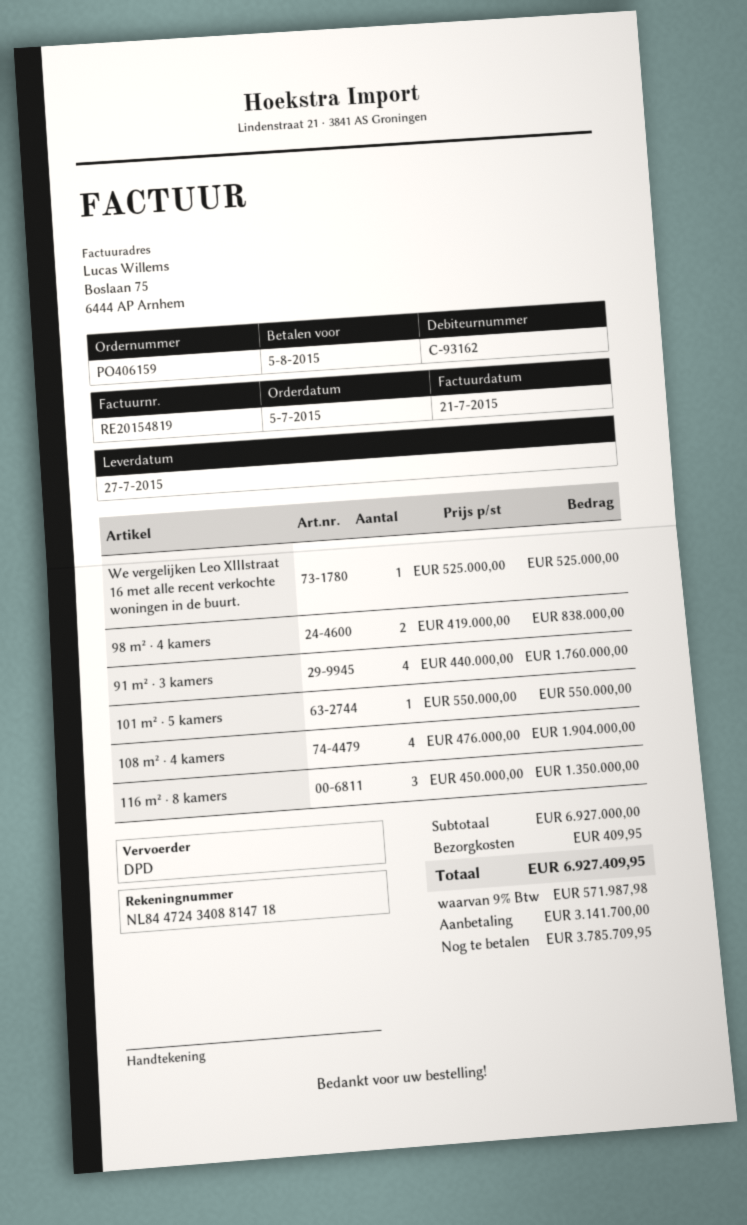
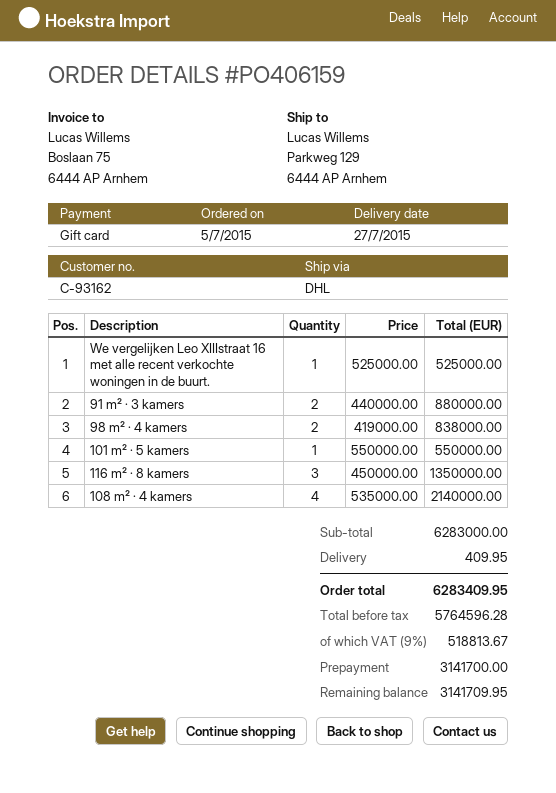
shipping method: DPD -> DHL
91 m² · 3 kamers: 4 x 440000.00 = 1760000.00 -> 2 x 440000.00 = 880000.00
108 m² · 4 kamers: 4 x 476000.00 = 1904000.00 -> 4 x 535000.00 = 2140000.00
subtotal: 6927000.00 -> 6283000.00
tax: 9% = 571987.98 -> 9% = 518813.67
total: 6927409.95 -> 6283409.95
balance: 3785709.95 -> 3141709.95

